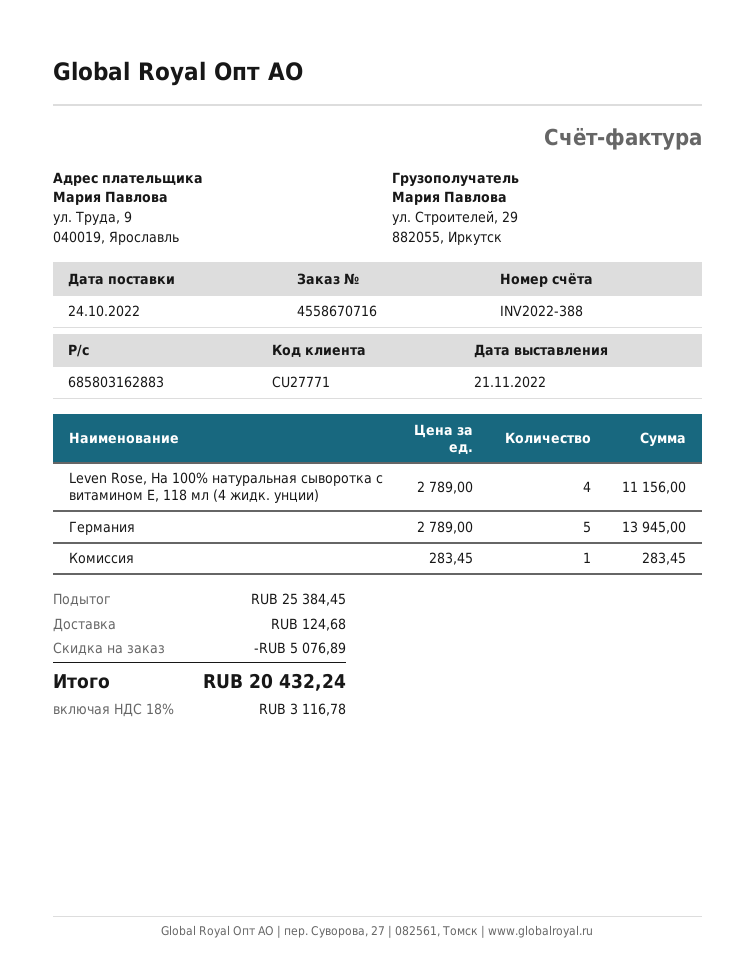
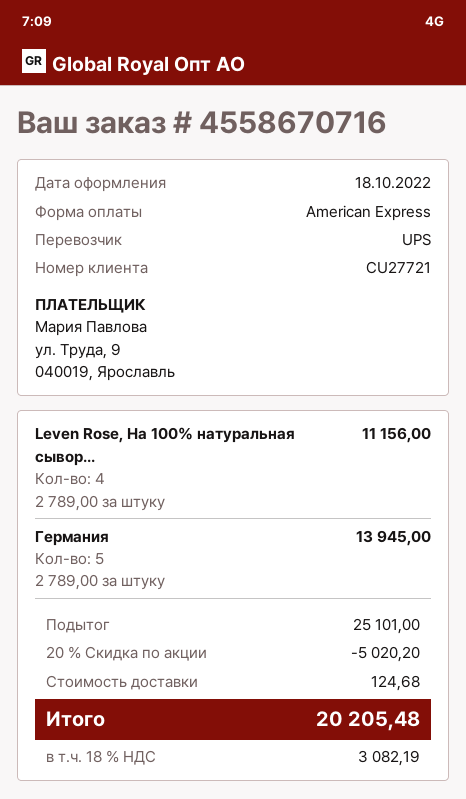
customer number: CU27771 -> CU27721
Комиссия: 1 x 283.45 = 283.45 -> none
subtotal: 25384.45 -> 25101.00
discount: 5076.89 -> 5020.20
tax: 18% = 3116.78 -> 18% = 3082.19
total: 20432.24 -> 20205.48

